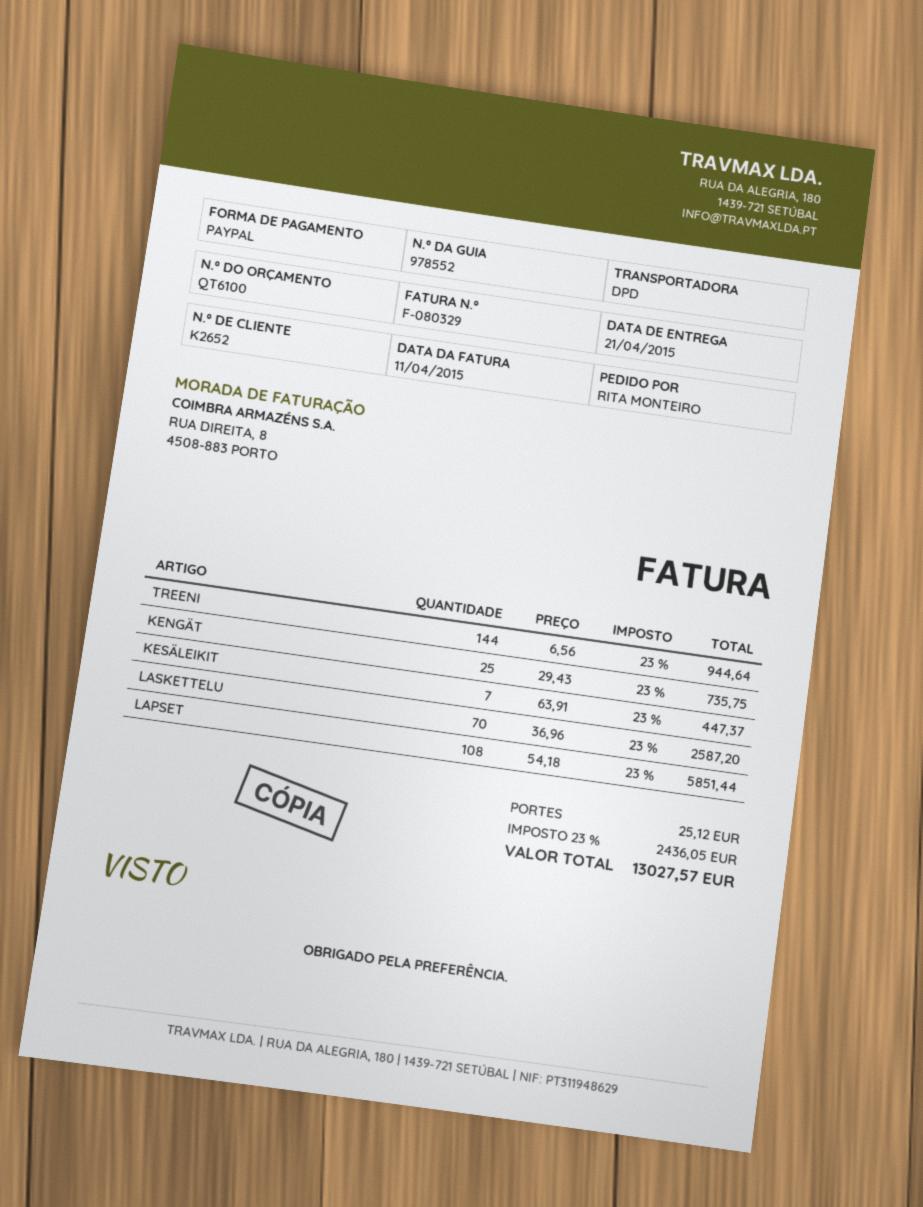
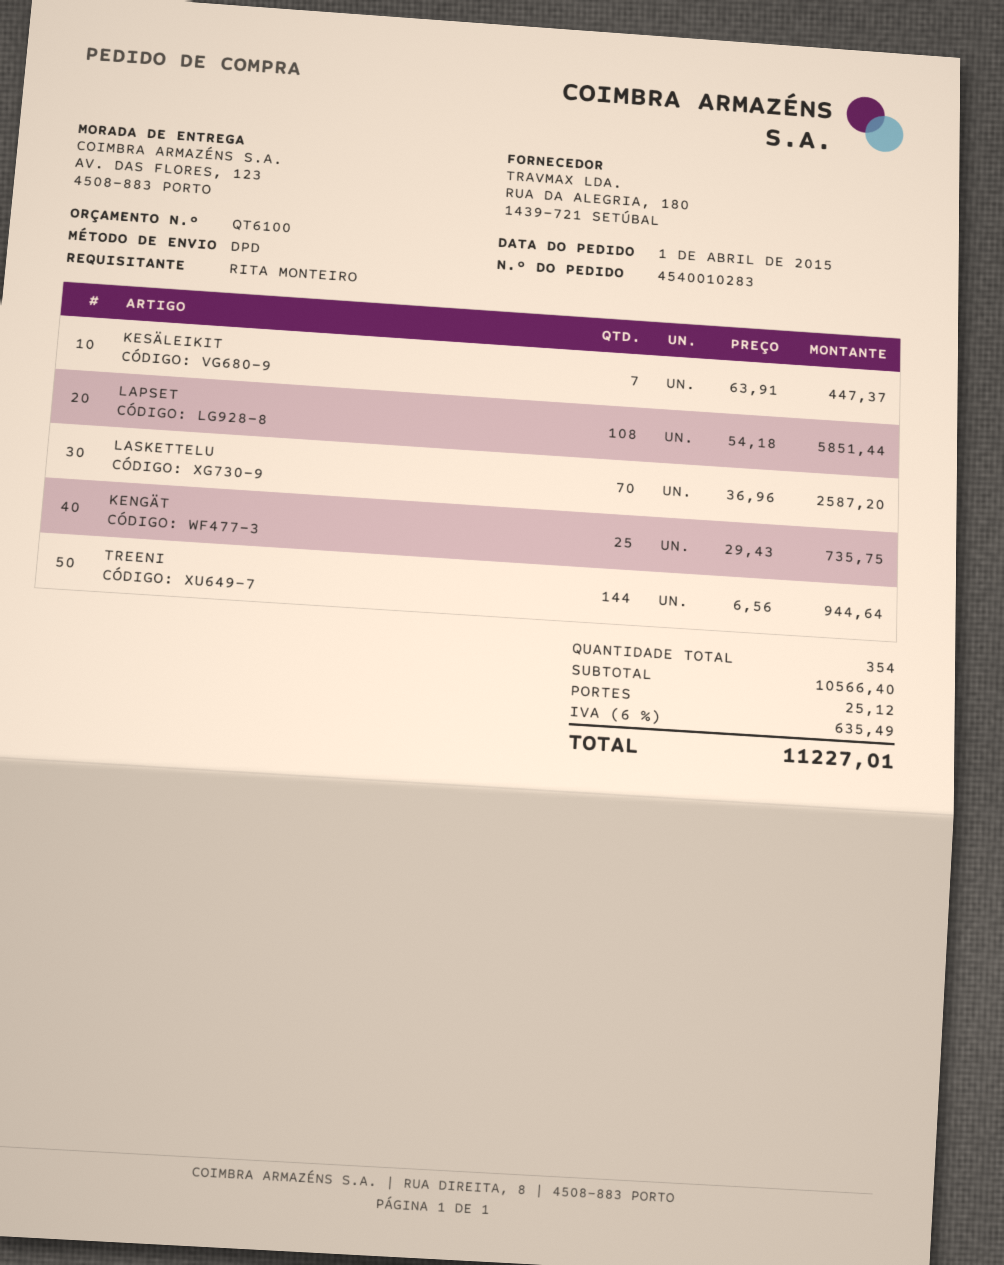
tax: 23% = 2436.05 -> 6% = 635.49
total: 13027.57 -> 11227.01

